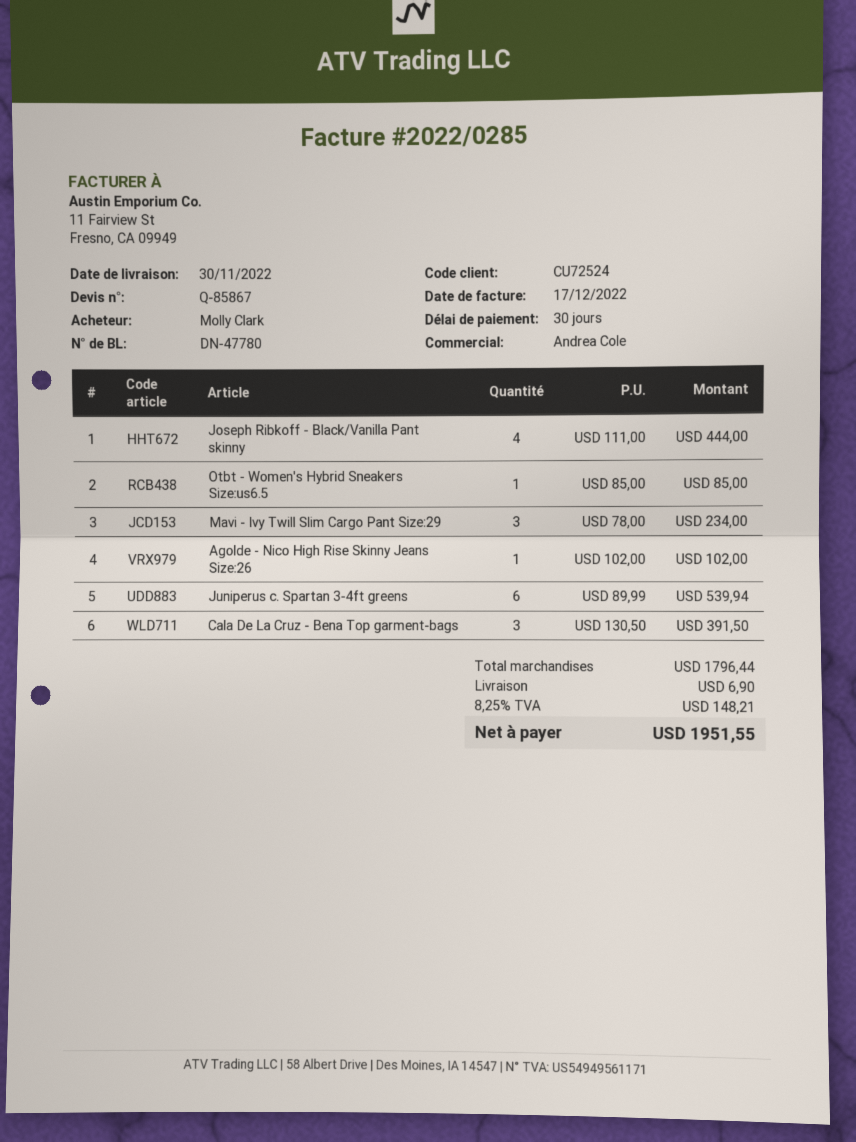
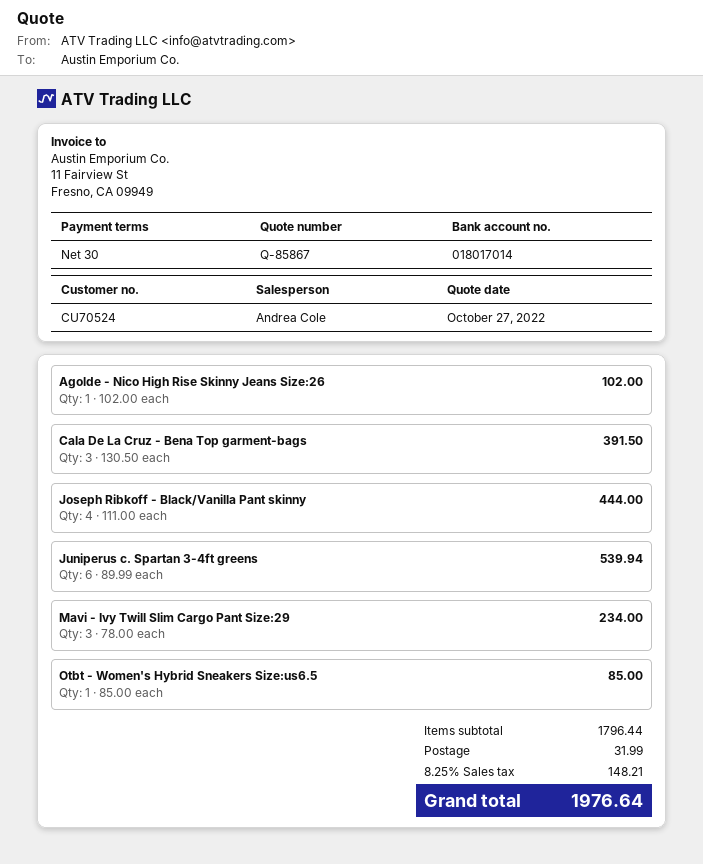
customer number: CU72524 -> CU70524
shipping: 6.90 -> 31.99
total: 1951.55 -> 1976.64

